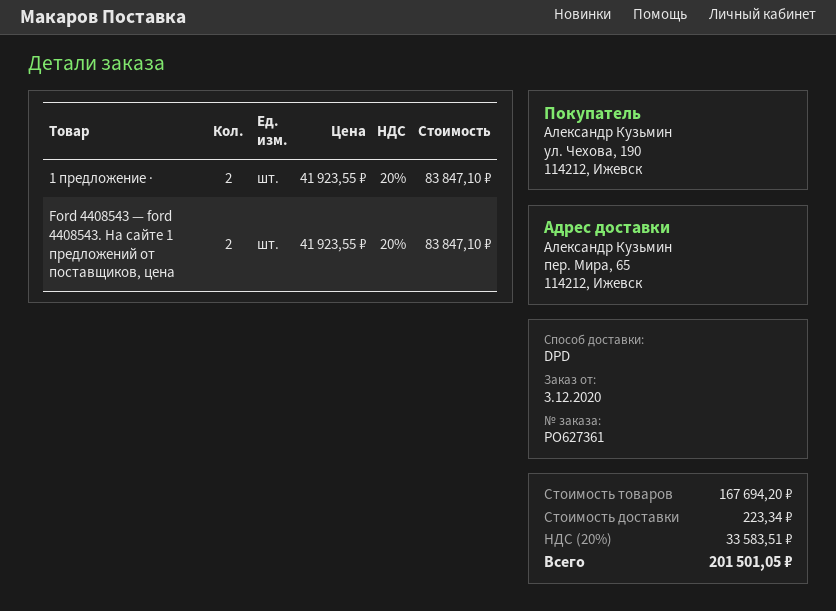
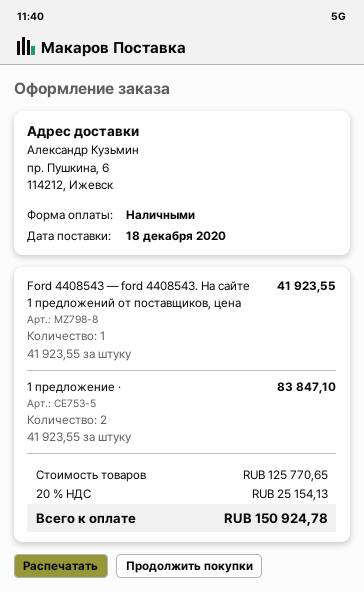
ship to: пер. Мира, 65, 114212, Ижевск -> пр. Пушкина, 6, 114212, Ижевск
Ford 4408543 — ford 4408543. На сайте 1 предложений от поставщиков, цена: 2 x 41923.55 = 83847.10 -> 1 x 41923.55 = 41923.55
subtotal: 167694.20 -> 125770.65
shipping: 223.34 -> none
tax: 20% = 33583.51 -> 20% = 25154.13
total: 201501.05 -> 150924.78

